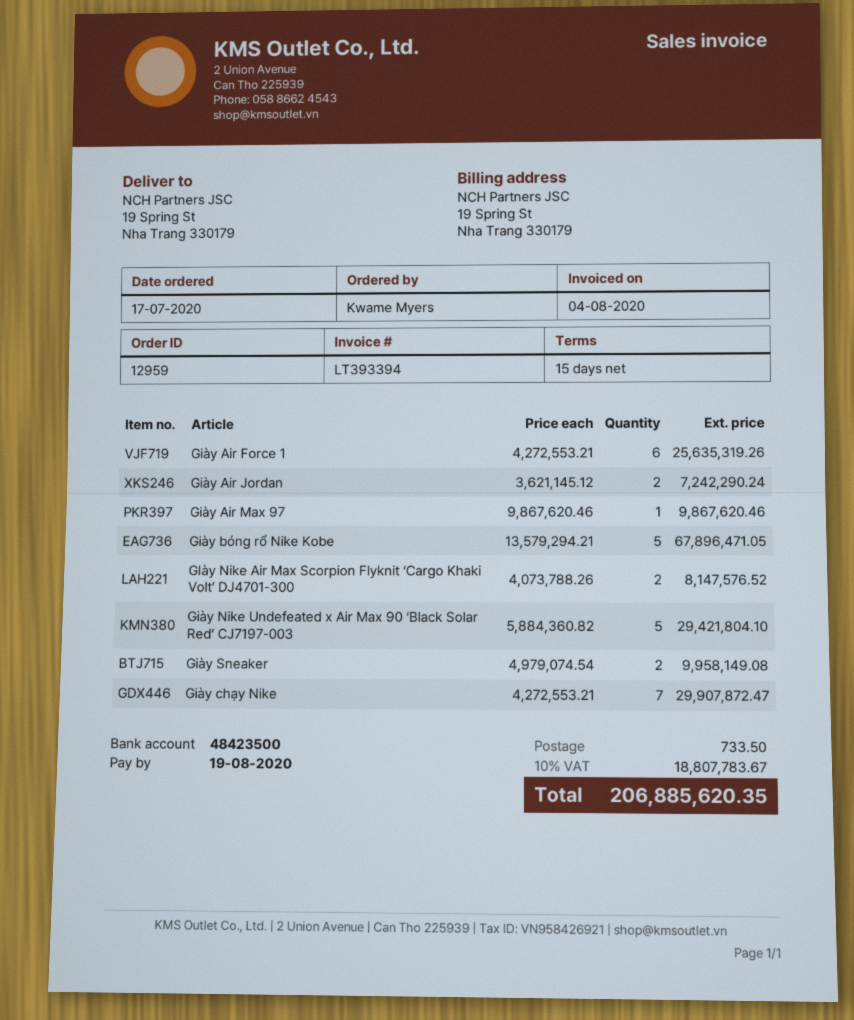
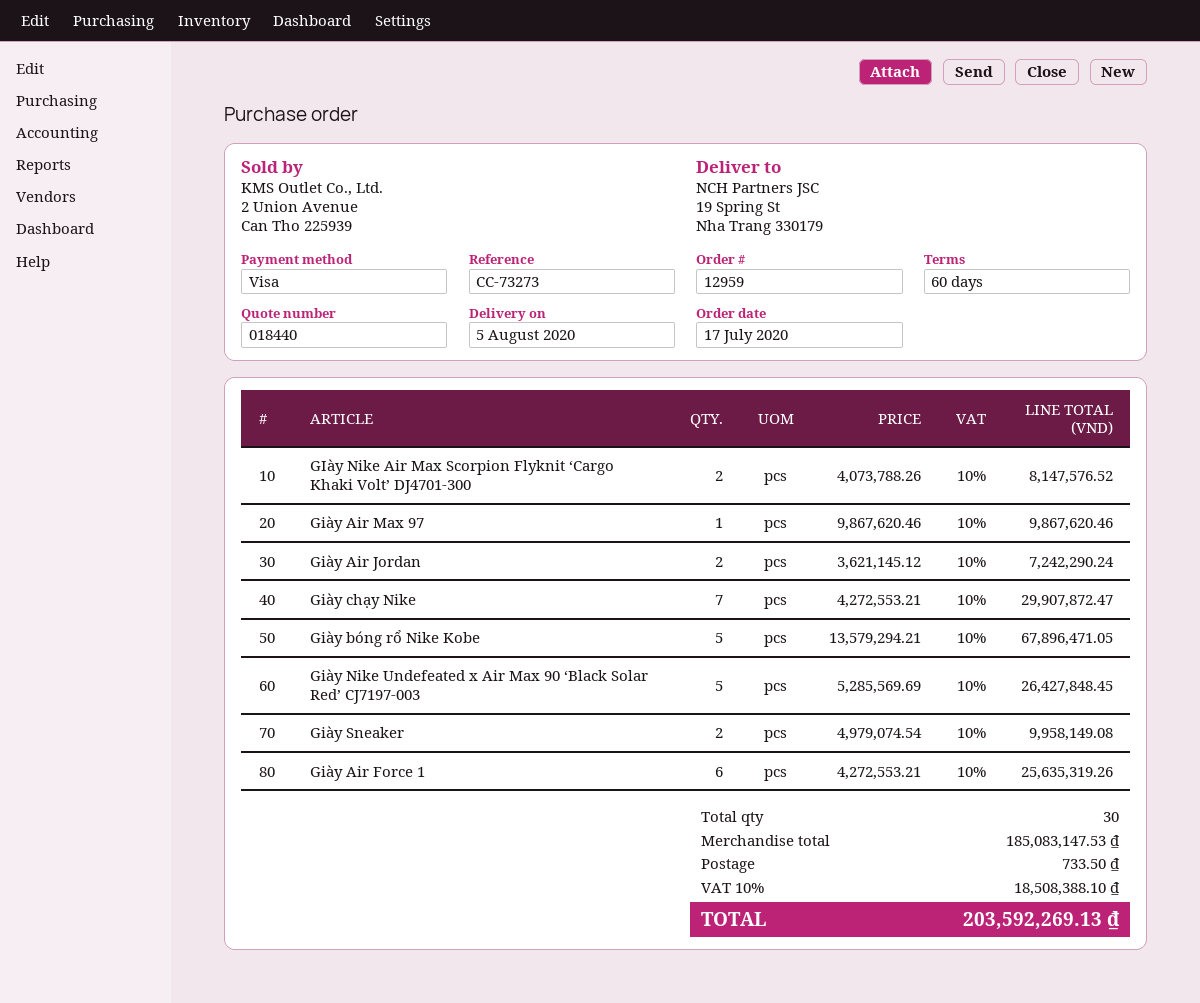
payment terms: 15 days -> 60 days
Giày Nike Undefeated x Air Max 90 ‘Black Solar Red’ CJ7197-003: 5 x 5884360.82 = 29421804.10 -> 5 x 5285569.69 = 26427848.45
tax: 10% = 18807783.67 -> 10% = 18508388.10
total: 206885620.35 -> 203592269.13

